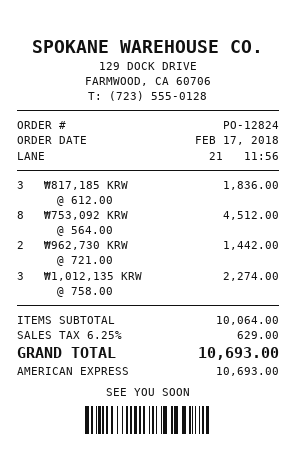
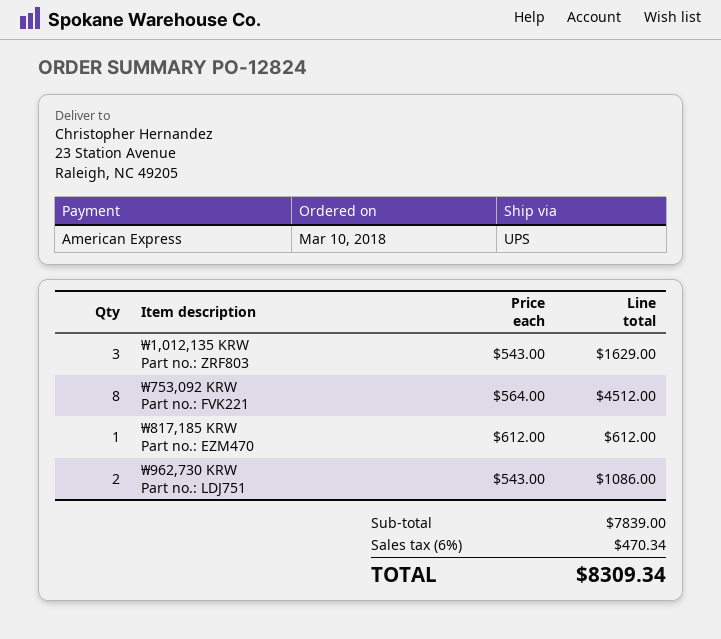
order date: 2018-02-17 -> 2018-03-10
₩817,185 KRW: 3 x 612.00 = 1836.00 -> 1 x 612.00 = 612.00
₩962,730 KRW: 2 x 721.00 = 1442.00 -> 2 x 543.00 = 1086.00
₩1,012,135 KRW: 3 x 758.00 = 2274.00 -> 3 x 543.00 = 1629.00
subtotal: 10064.00 -> 7839.00
tax: 6.25% = 629.00 -> 6% = 470.34
total: 10693.00 -> 8309.34

